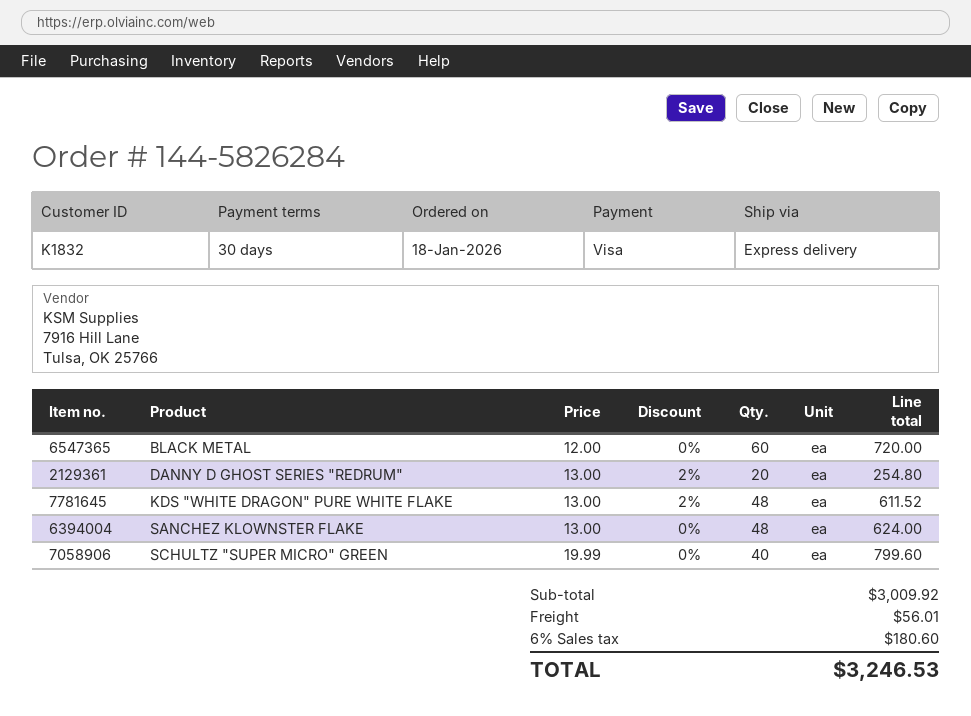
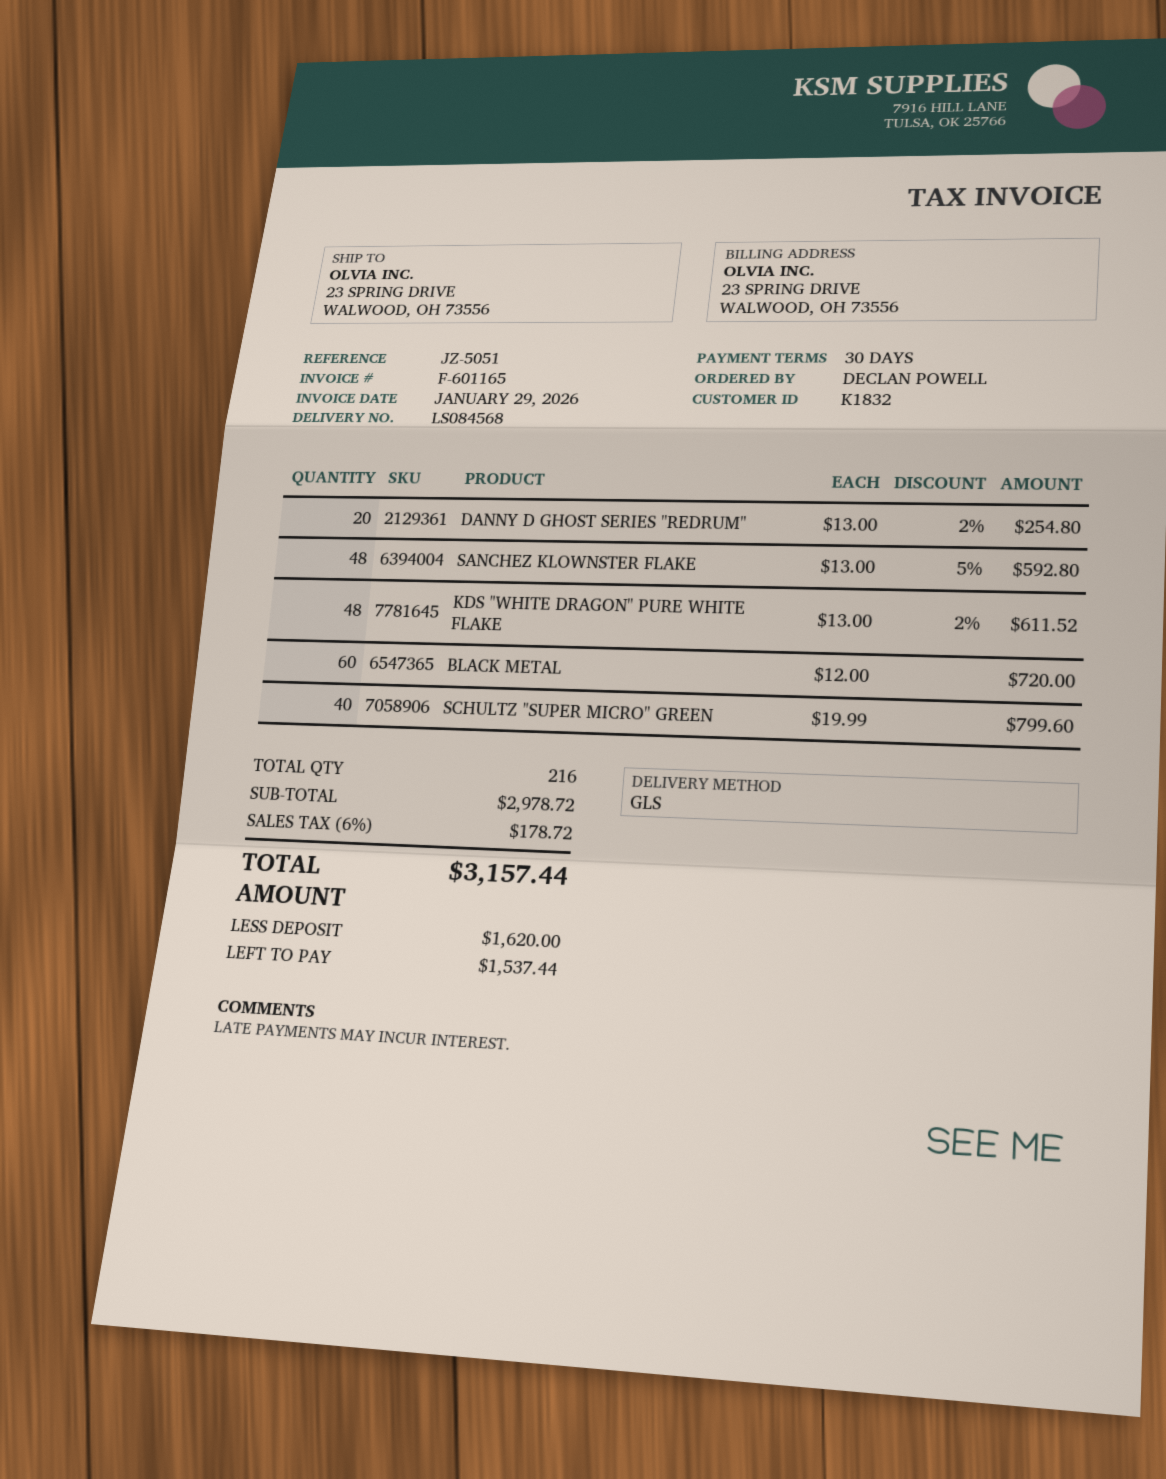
shipping method: express -> GLS
SANCHEZ KLOWNSTER FLAKE: 48 x 13.00 = 624.00 -> 48 x 13.00 - 5% = 592.80
subtotal: 3009.92 -> 2978.72
shipping: 56.01 -> none
tax: 6% = 180.60 -> 6% = 178.72
total: 3246.53 -> 3157.44

